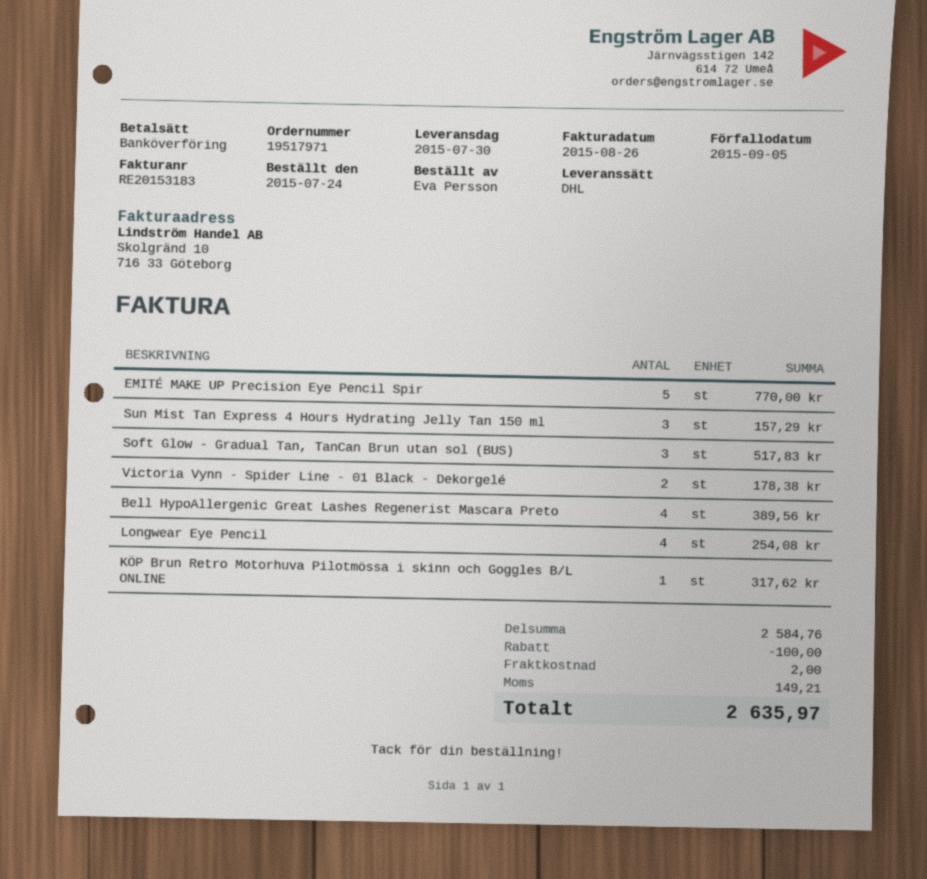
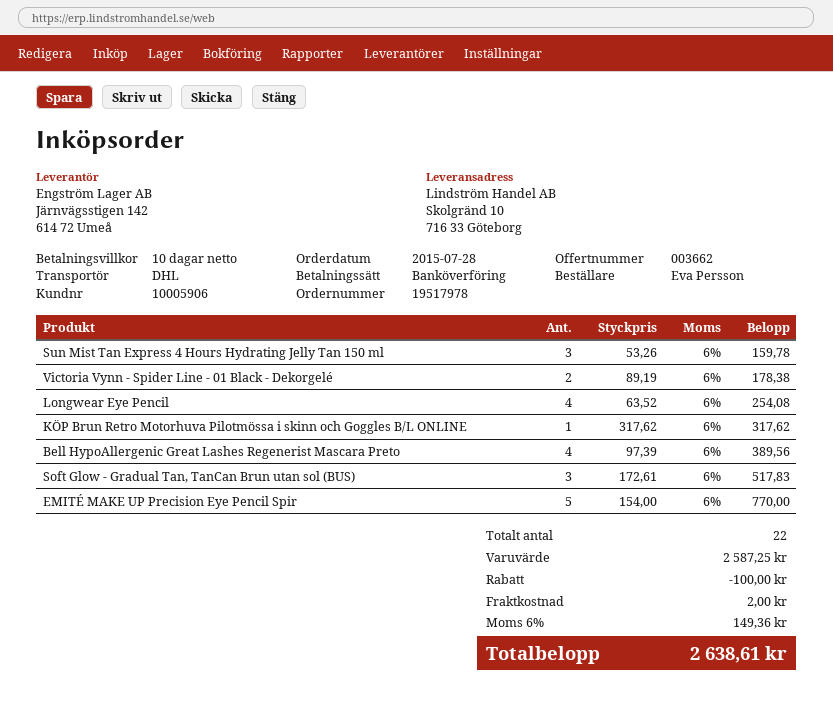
order number: 19517971 -> 19517978
order date: 2015-07-24 -> 2015-07-28
Sun Mist Tan Express 4 Hours Hydrating Jelly Tan 150 ml: 3 for 157.29 -> 3 for 159.78
subtotal: 2584.76 -> 2587.25
tax: 149.21 -> 149.36
total: 2635.97 -> 2638.61

